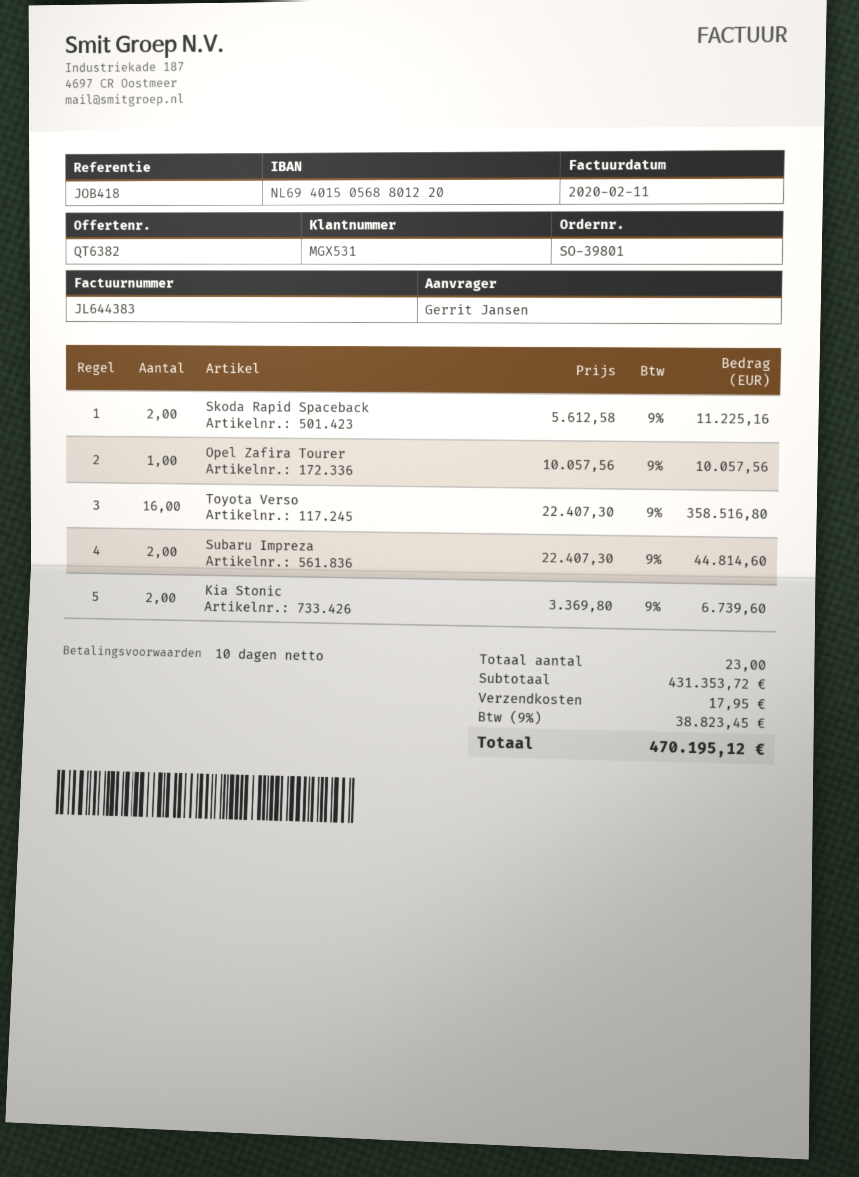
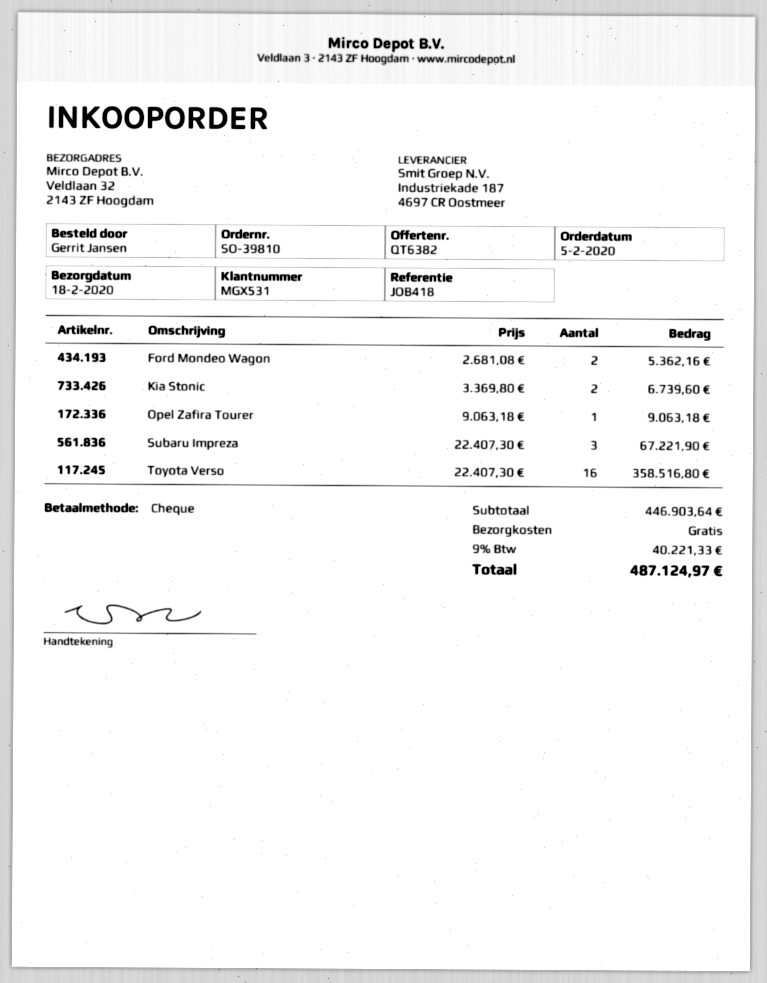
order number: SO-39801 -> SO-39810
Skoda Rapid Spaceback: 2 x 5612.58 = 11225.16 -> none
Opel Zafira Tourer: 1 x 10057.56 = 10057.56 -> 1 x 9063.18 = 9063.18
Subaru Impreza: 2 x 22407.30 = 44814.60 -> 3 x 22407.30 = 67221.90
Ford Mondeo Wagon: none -> 2 x 2681.08 = 5362.16
subtotal: 431353.72 -> 446903.64
shipping: 17.95 -> 0.00
tax: 9% = 38823.45 -> 9% = 40221.33
total: 470195.12 -> 487124.97

